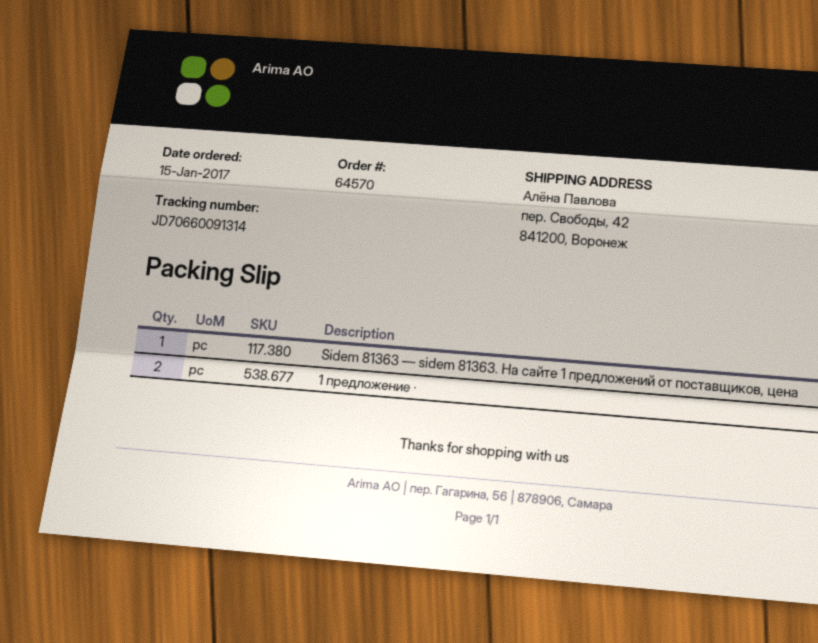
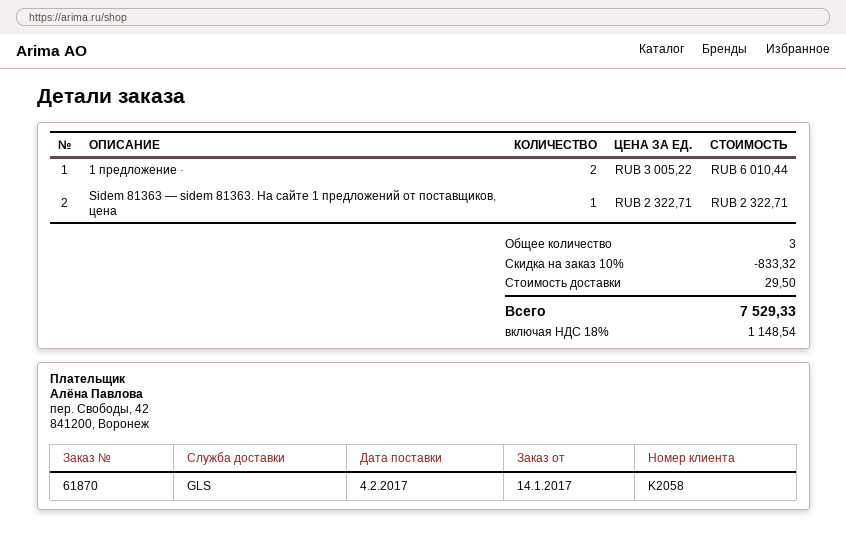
order number: 64570 -> 61870
order date: 2017-01-15 -> 2017-01-14

